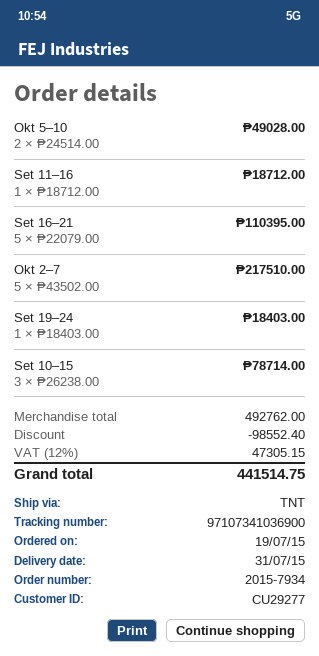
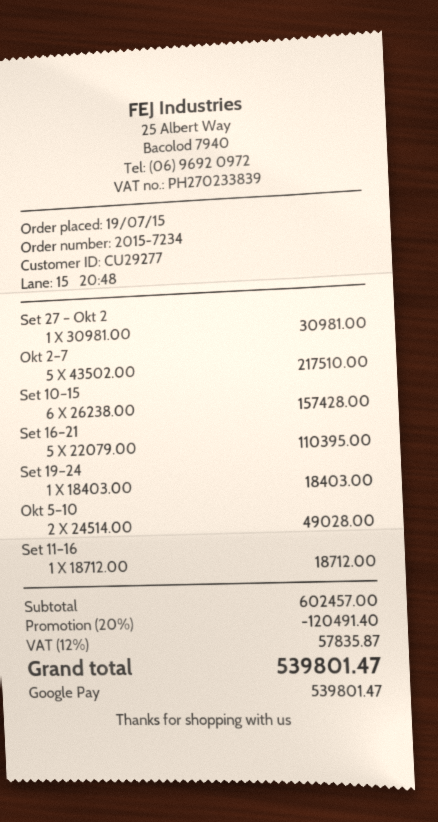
order number: 2015-7934 -> 2015-7234
Set 10–15: 3 x 26238.00 = 78714.00 -> 6 x 26238.00 = 157428.00
Set 27 – Okt 2: none -> 1 x 30981.00 = 30981.00
subtotal: 492762.00 -> 602457.00
discount: 98552.40 -> 120491.40
tax: 12% = 47305.15 -> 12% = 57835.87
total: 441514.75 -> 539801.47

